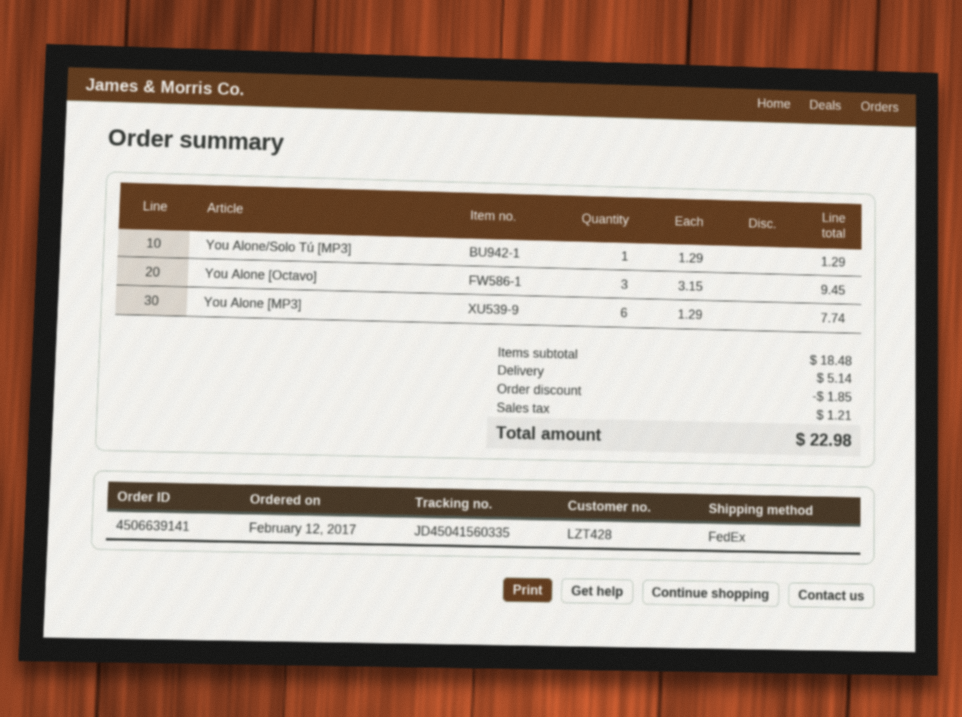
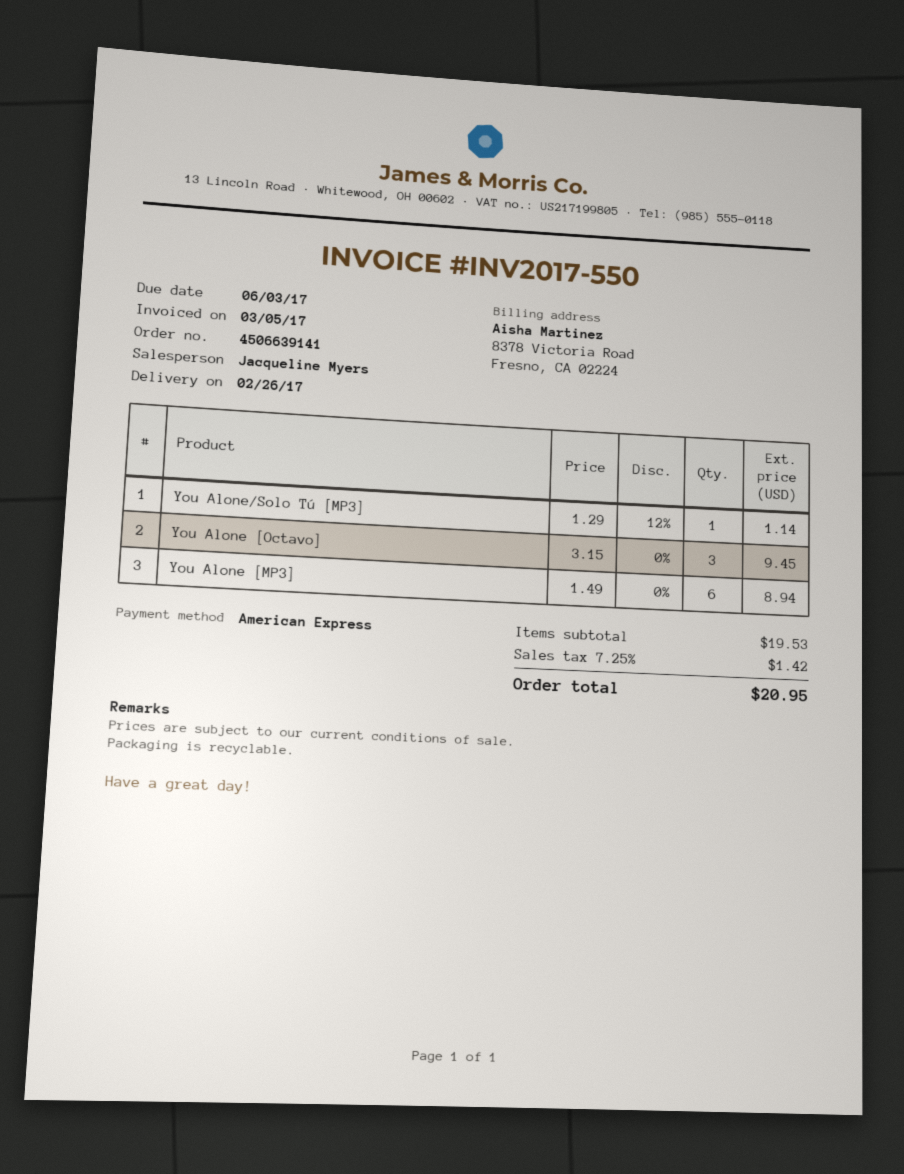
You Alone/Solo Tú [MP3]: 1 x 1.29 = 1.29 -> 1 x 1.29 - 12% = 1.14
You Alone [MP3]: 6 x 1.29 = 7.74 -> 6 x 1.49 = 8.94
subtotal: 18.48 -> 19.53
discount: 1.85 -> none
shipping: 5.14 -> none
tax: 1.21 -> 1.42
total: 22.98 -> 20.95

